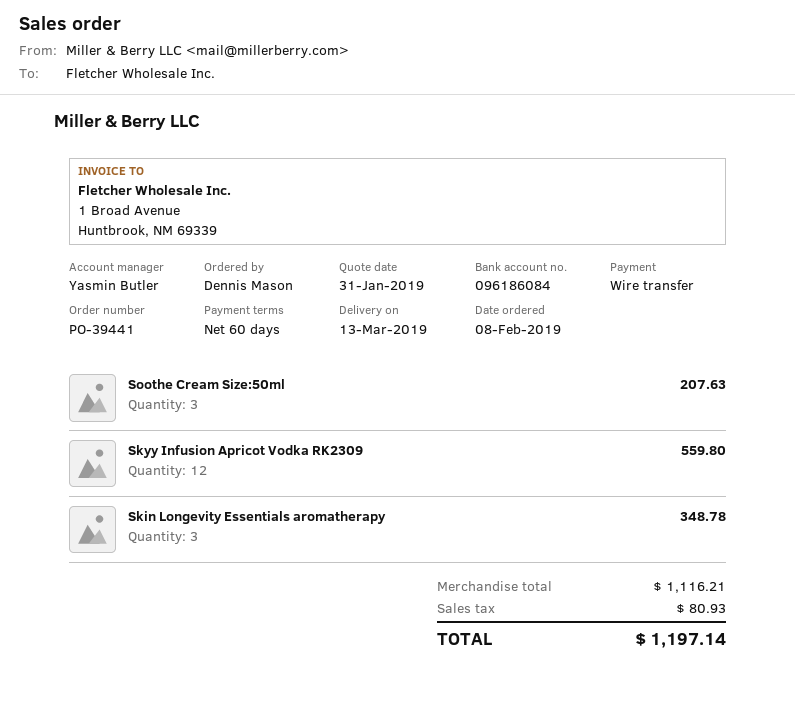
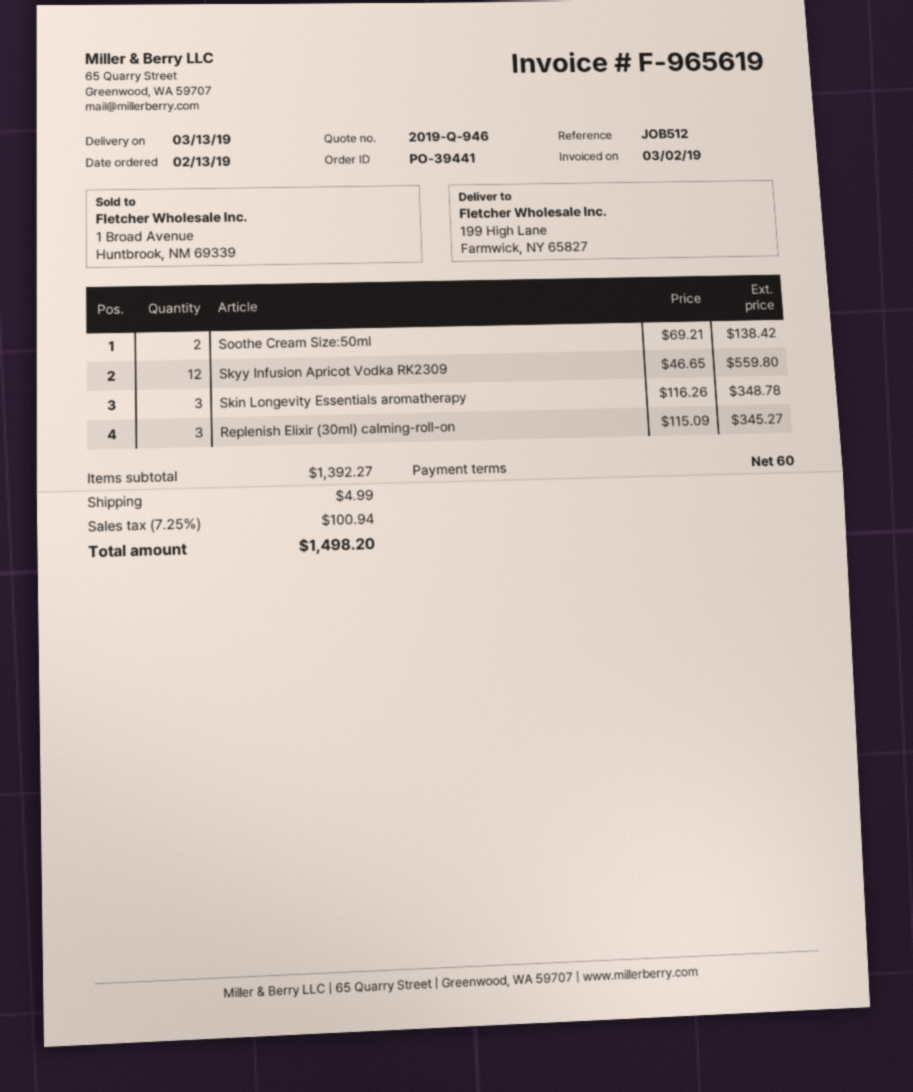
order date: 2019-02-08 -> 2019-02-13
Soothe Cream Size:50ml: 3 for 207.63 -> 2 for 138.42
Replenish Elixir (30ml) calming-roll-on: none -> 3 for 345.27
subtotal: 1116.21 -> 1392.27
shipping: none -> 4.99
tax: 80.93 -> 100.94
total: 1197.14 -> 1498.20

